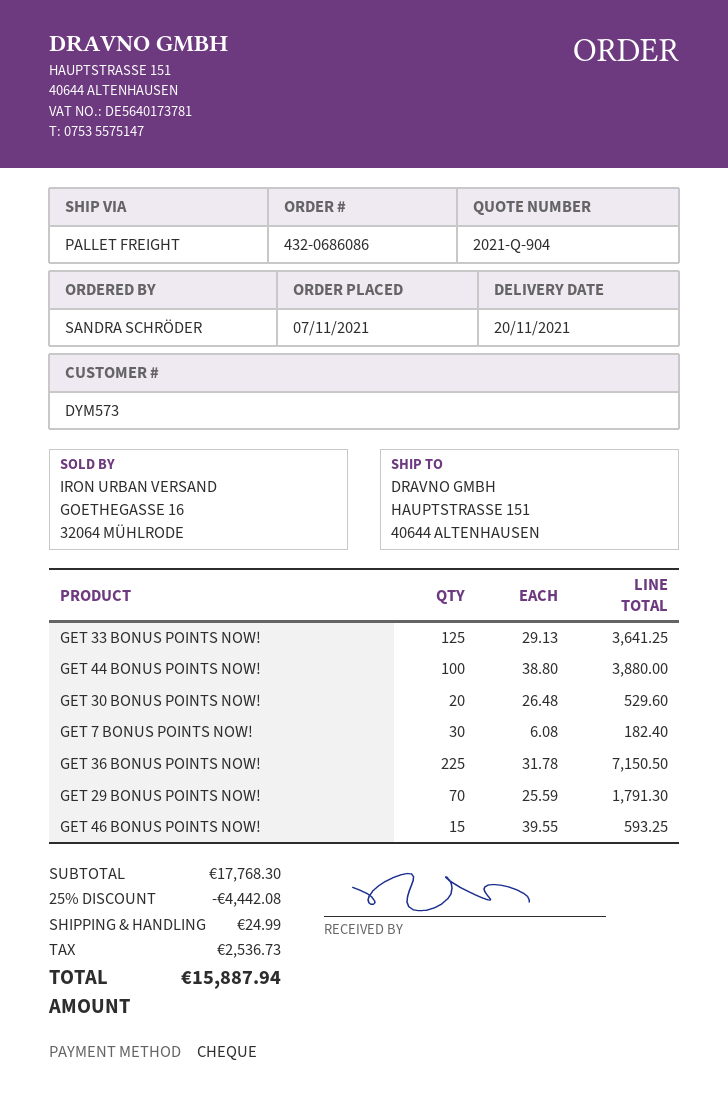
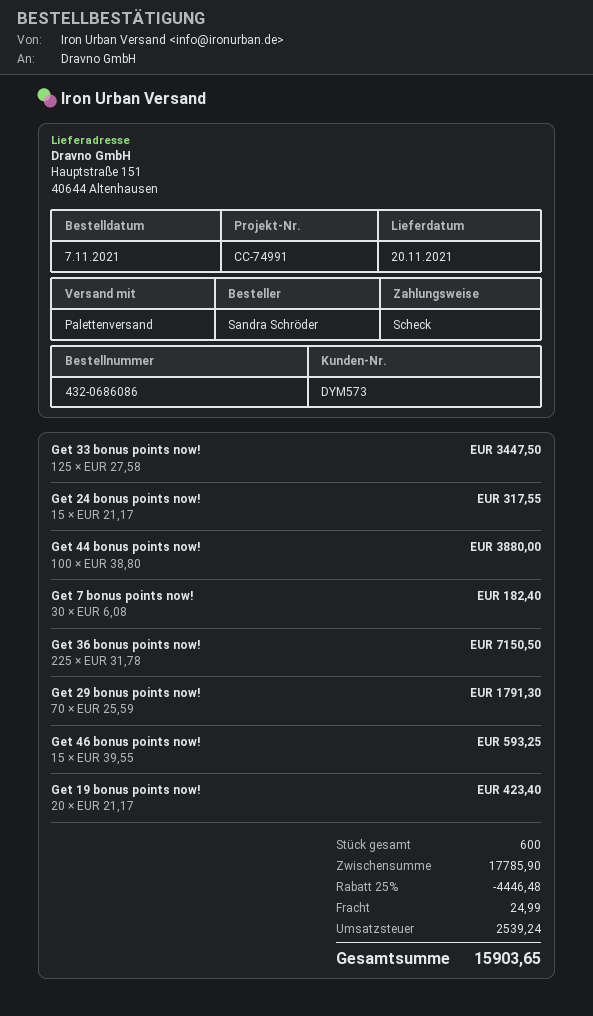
GET 33 BONUS POINTS NOW!: 125 x 29.13 = 3641.25 -> 125 x 27.58 = 3447.50
GET 30 BONUS POINTS NOW!: 20 x 26.48 = 529.60 -> none
Get 24 bonus points now!: none -> 15 x 21.17 = 317.55
Get 19 bonus points now!: none -> 20 x 21.17 = 423.40
subtotal: 17768.30 -> 17785.90
discount: 25% = 4442.08 -> 25% = 4446.48
tax: 2536.73 -> 2539.24
total: 15887.94 -> 15903.65

